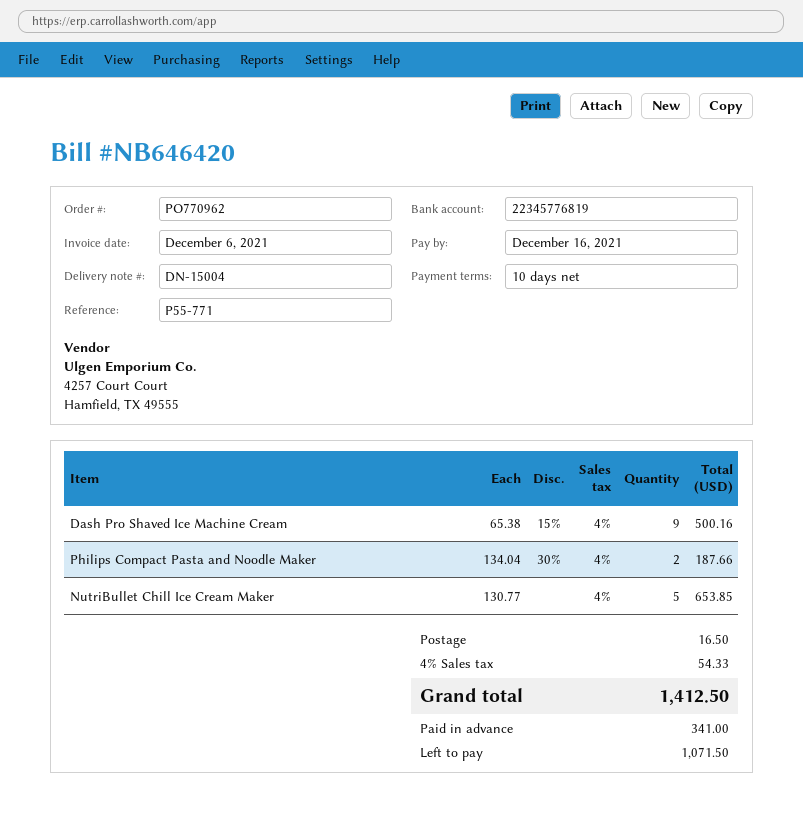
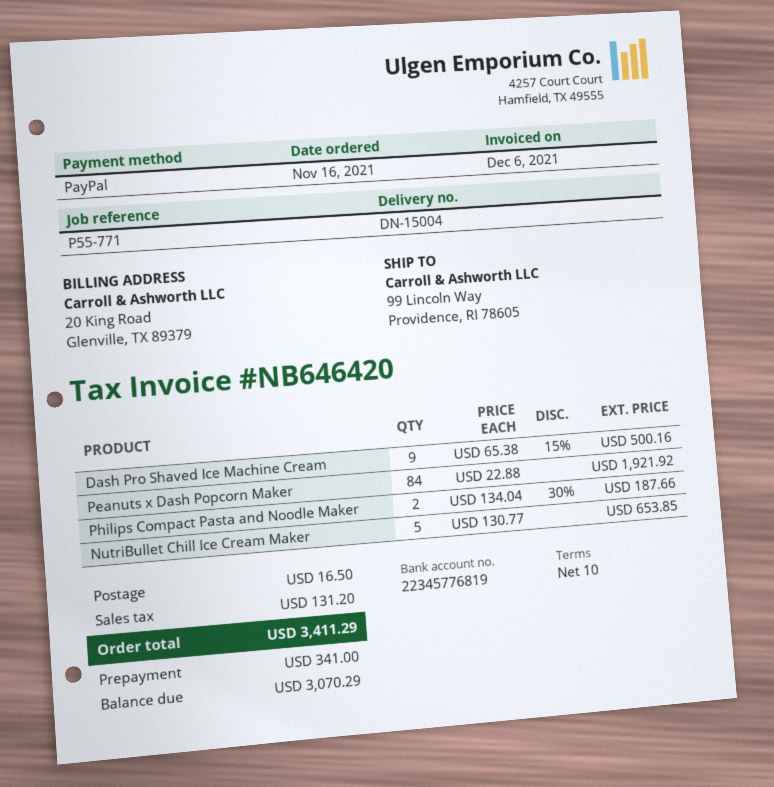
Peanuts x Dash Popcorn Maker: none -> 84 x 22.88 = 1921.92
tax: 54.33 -> 131.20
total: 1412.50 -> 3411.29
balance: 1071.50 -> 3070.29

